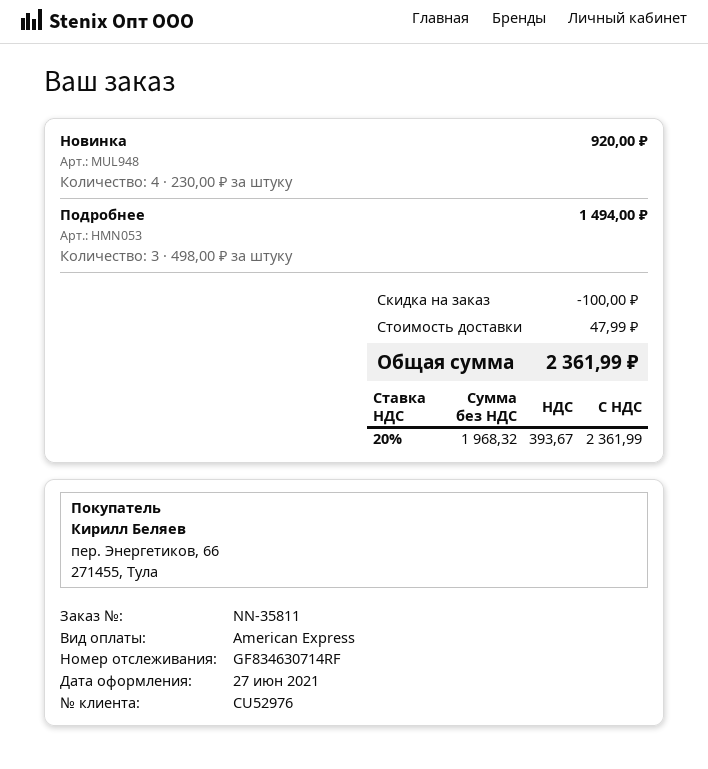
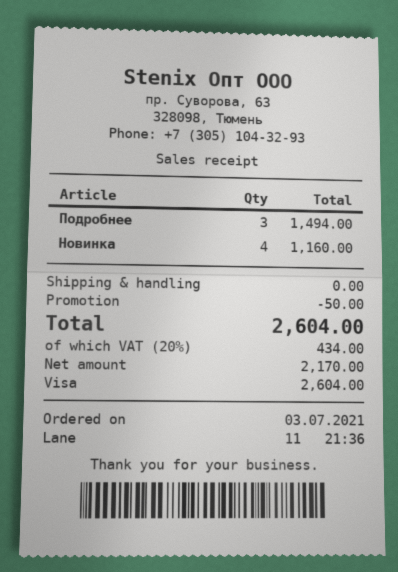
order date: 2021-06-27 -> 2021-07-03
payment method: American Express -> Visa
Новинка: 4 for 920.00 -> 4 for 1160.00
discount: 100.00 -> 50.00
shipping: 47.99 -> 0.00
net: 1968.32 -> 2170.00
tax: 20% = 393.67 -> 20% = 434.00
total: 2361.99 -> 2604.00

